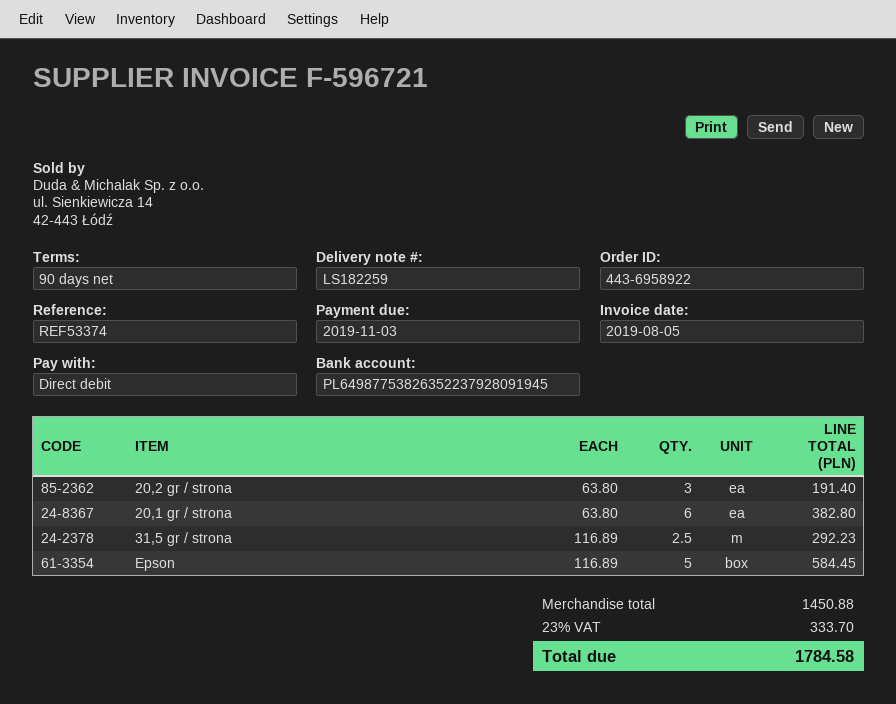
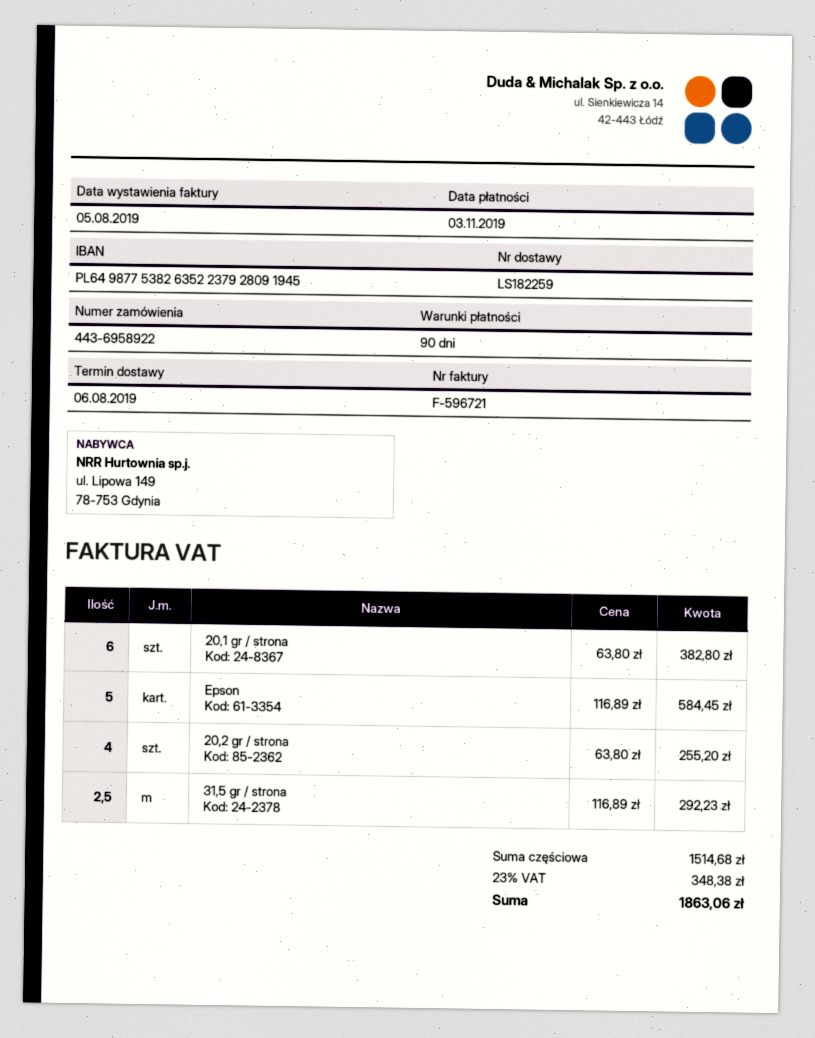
20,2 gr / strona: 3 x 63.80 = 191.40 -> 4 x 63.80 = 255.20
subtotal: 1450.88 -> 1514.68
tax: 23% = 333.70 -> 23% = 348.38
total: 1784.58 -> 1863.06

